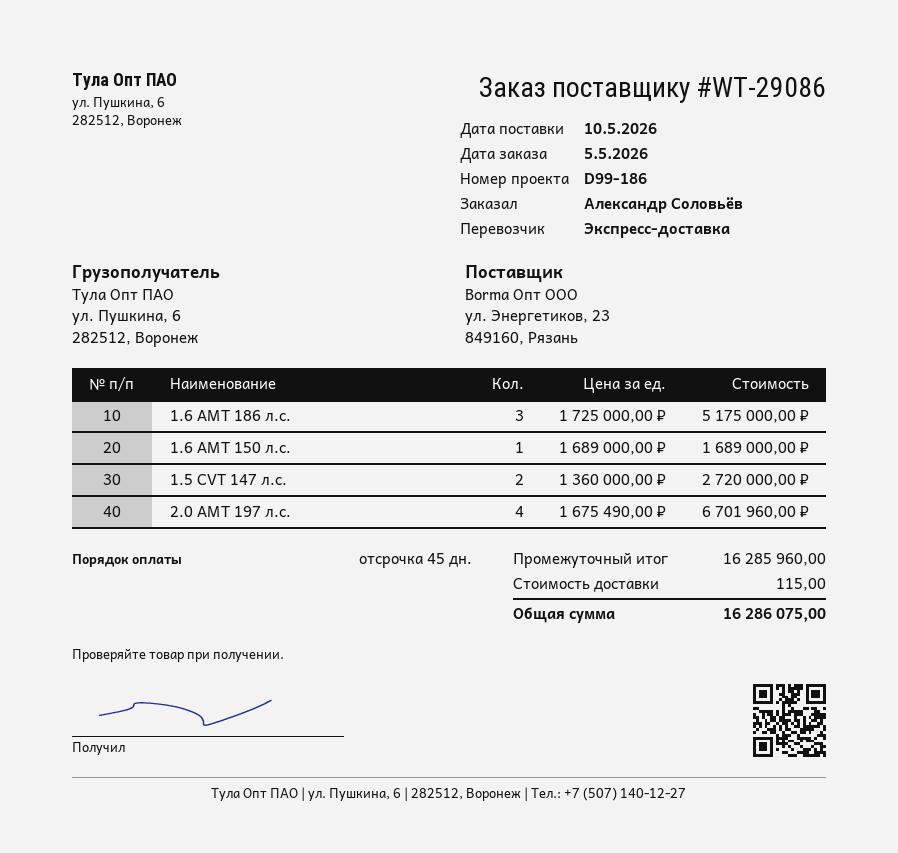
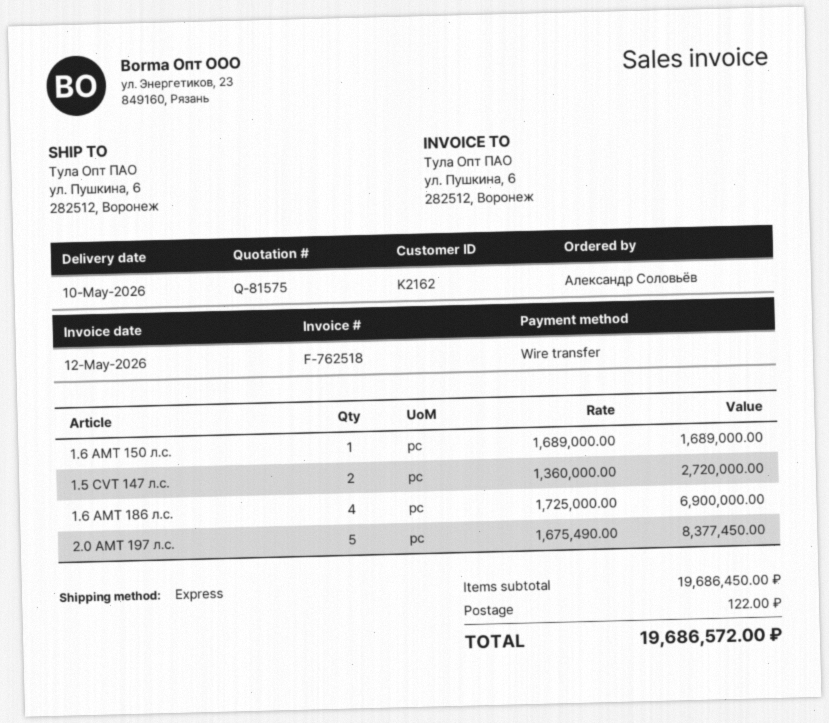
1.6 АМТ 186 л.с.: 3 x 1725000.00 = 5175000.00 -> 4 x 1725000.00 = 6900000.00
2.0 АМТ 197 л.с.: 4 x 1675490.00 = 6701960.00 -> 5 x 1675490.00 = 8377450.00
subtotal: 16285960.00 -> 19686450.00
shipping: 115.00 -> 122.00
total: 16286075.00 -> 19686572.00

